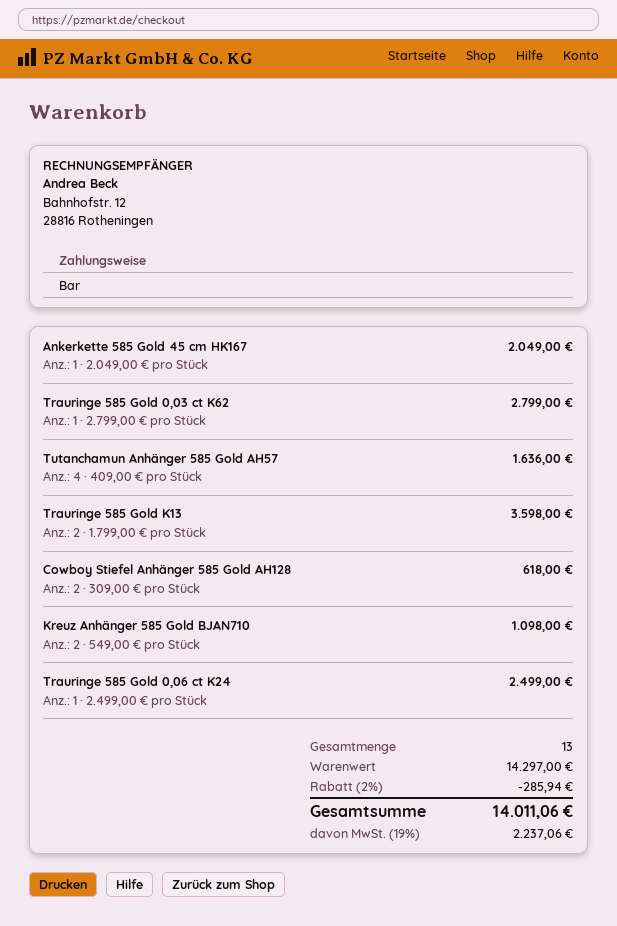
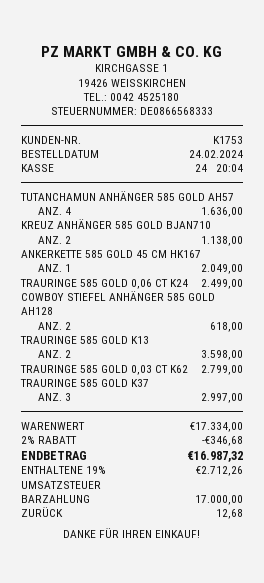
Kreuz Anhänger 585 Gold BJAN710: 2 for 1098.00 -> 2 for 1138.00
TRAURINGE 585 GOLD K37: none -> 3 for 2997.00
subtotal: 14297.00 -> 17334.00
discount: 2% = 285.94 -> 2% = 346.68
tax: 19% = 2237.06 -> 19% = 2712.26
total: 14011.06 -> 16987.32

